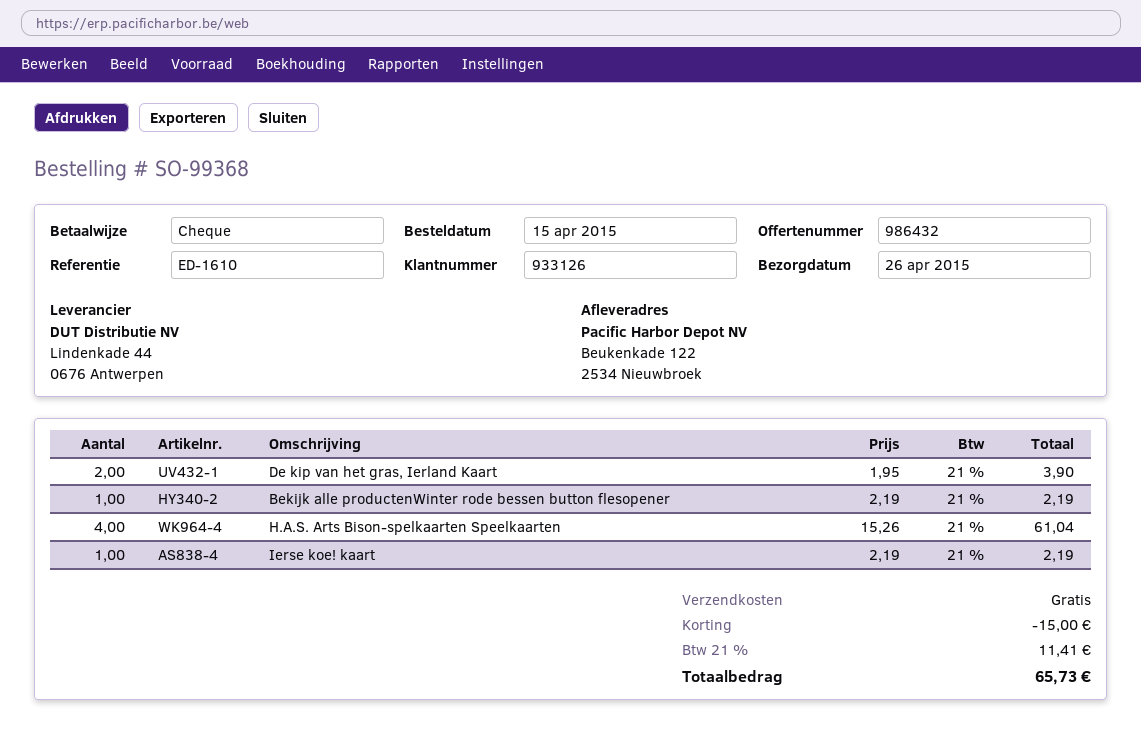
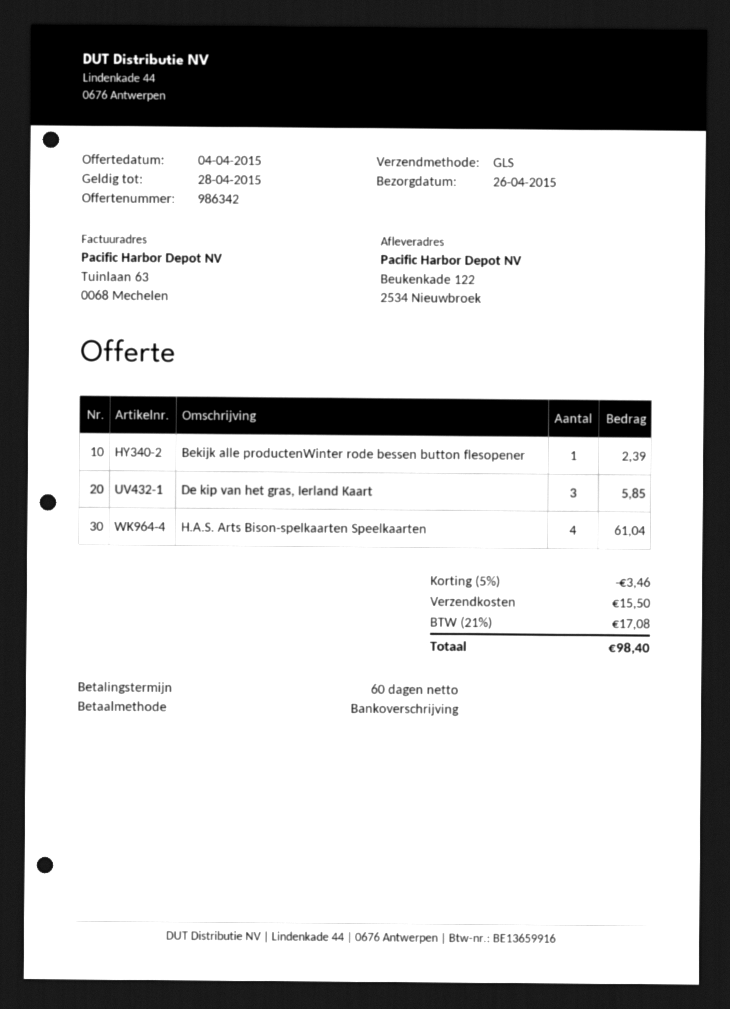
quote number: 986432 -> 986342
payment method: cheque -> bank transfer
De kip van het gras, Ierland Kaart: 2 for 3.90 -> 3 for 5.85
Bekijk alle productenWinter rode bessen button flesopener: 1 for 2.19 -> 1 for 2.39
Ierse koe! kaart: 1 for 2.19 -> none
discount: 15.00 -> 3.46
shipping: 0.00 -> 15.50
tax: 21% = 11.41 -> 21% = 17.08
total: 65.73 -> 98.40

